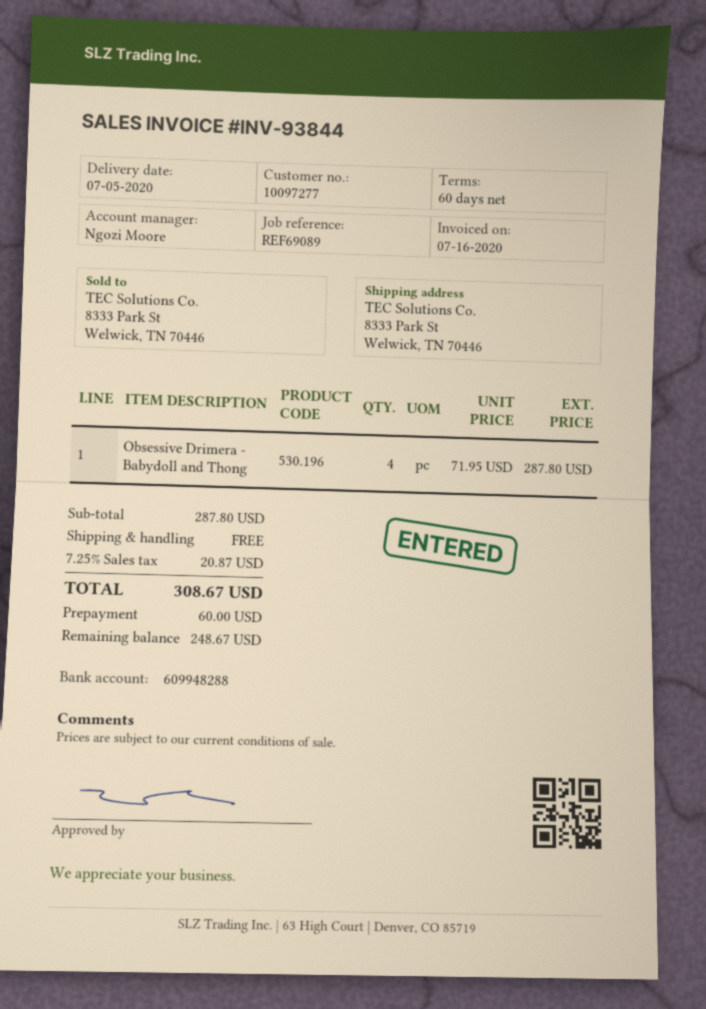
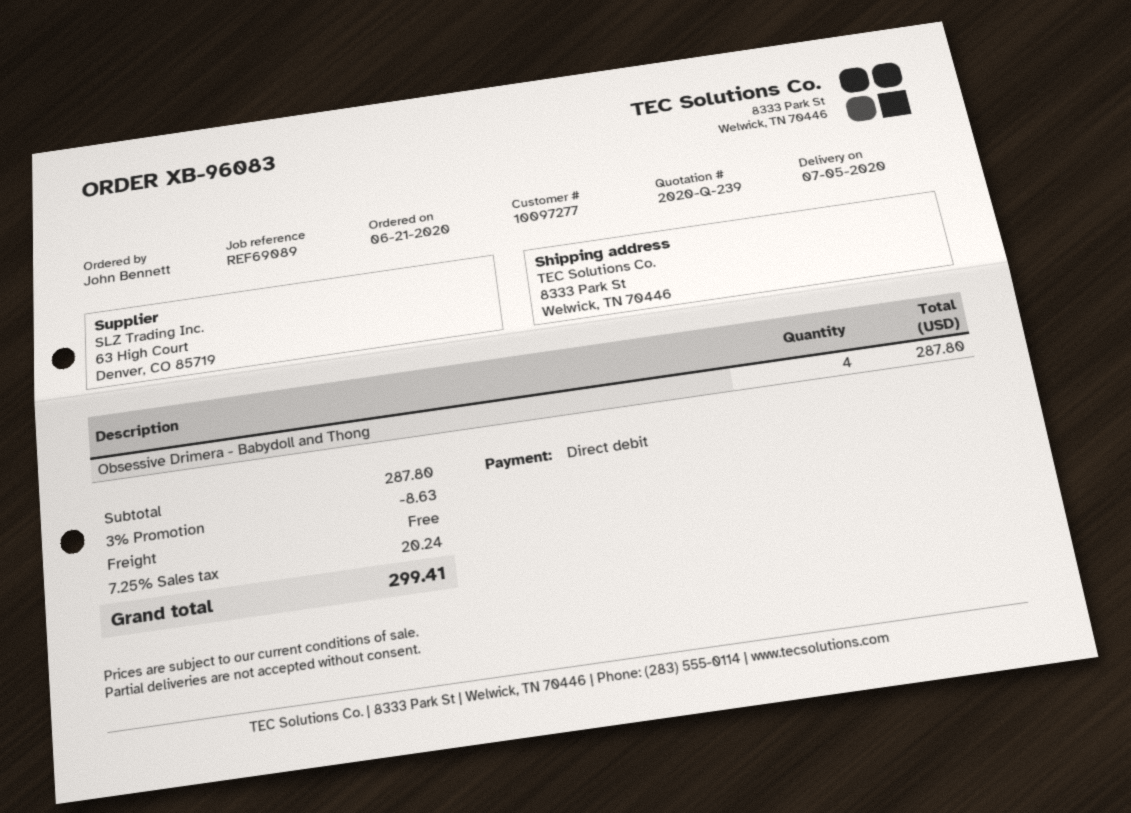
discount: none -> 3% = 8.63
tax: 7.25% = 20.87 -> 7.25% = 20.24
total: 308.67 -> 299.41

